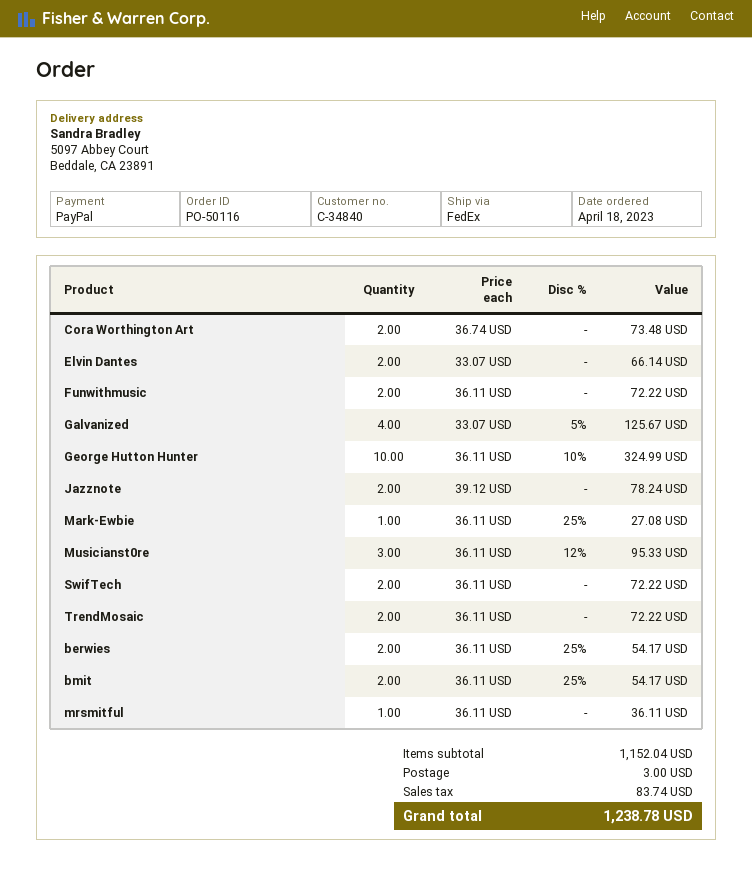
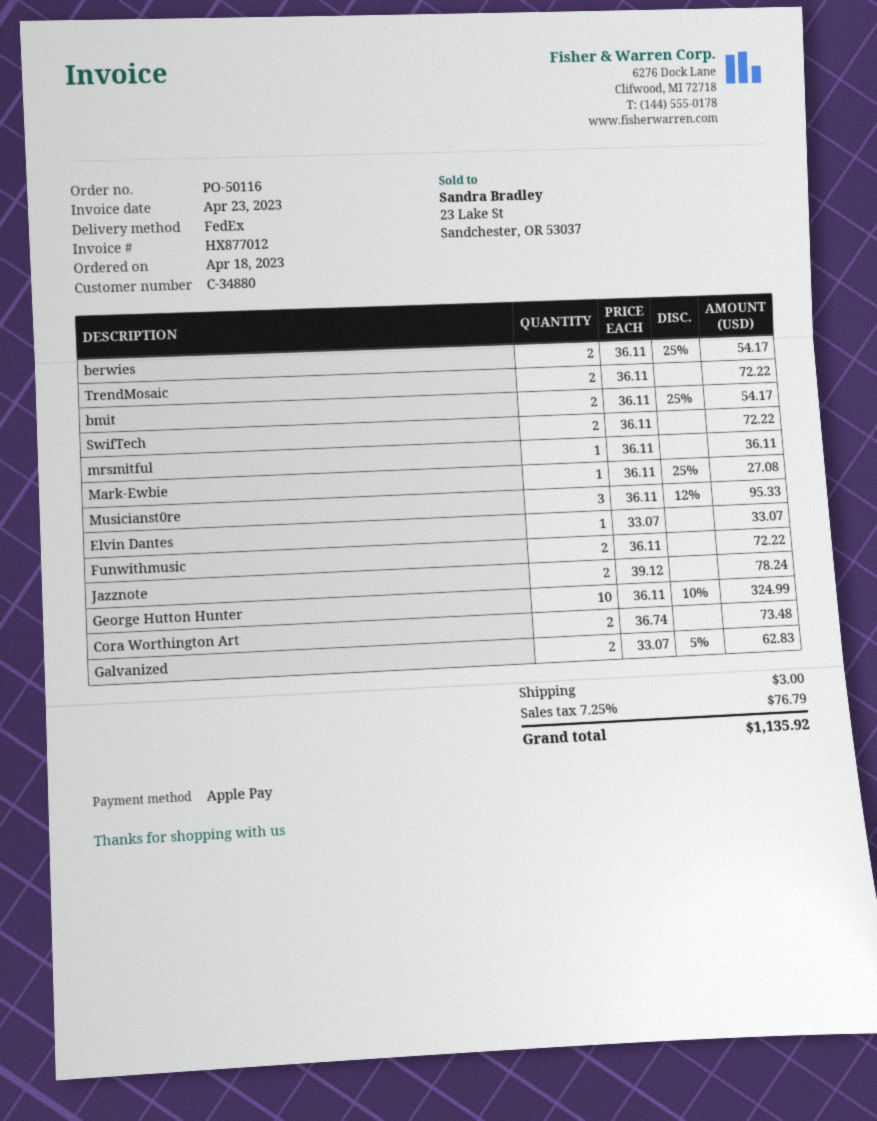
customer number: C-34840 -> C-34880
payment method: PayPal -> Apple Pay
Elvin Dantes: 2 x 33.07 = 66.14 -> 1 x 33.07 = 33.07
Galvanized: 4 x 33.07 - 5% = 125.67 -> 2 x 33.07 - 5% = 62.83
tax: 83.74 -> 76.79
total: 1238.78 -> 1135.92

